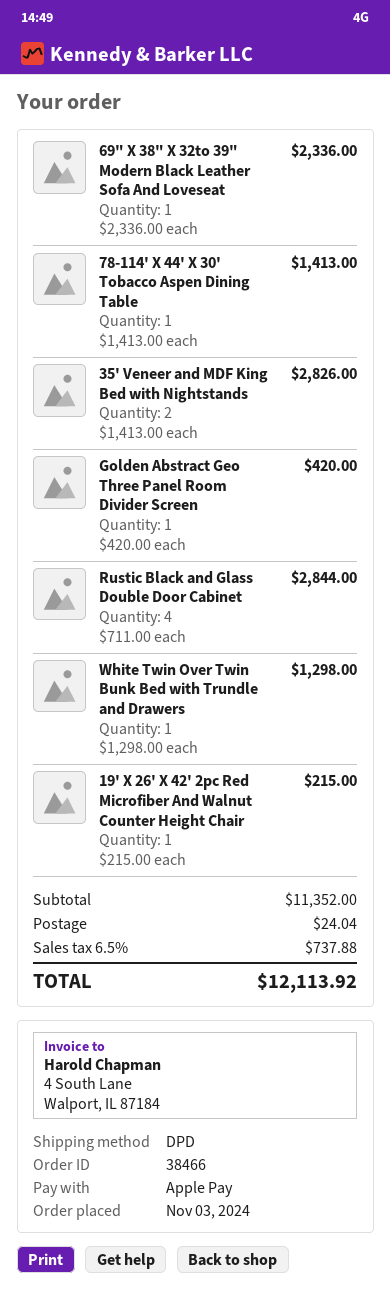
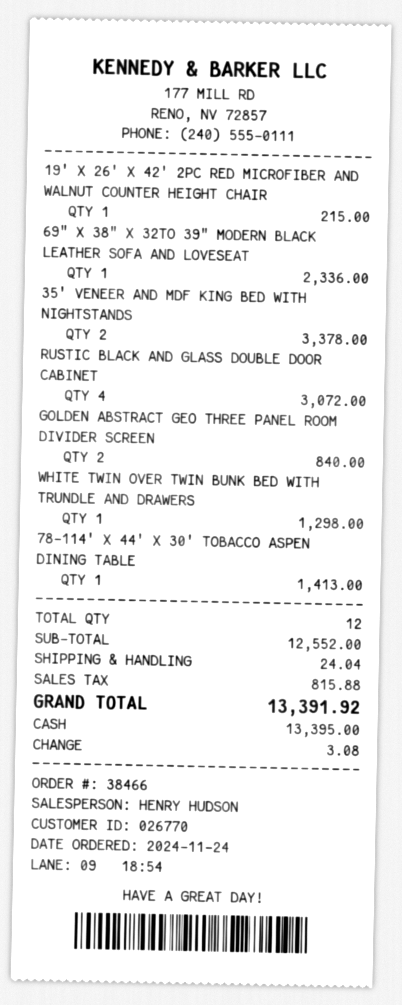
order date: 2024-11-03 -> 2024-11-24
payment method: Apple Pay -> cash
35' Veneer and MDF King Bed with Nightstands: 2 for 2826.00 -> 2 for 3378.00
Golden Abstract Geo Three Panel Room Divider Screen: 1 for 420.00 -> 2 for 840.00
Rustic Black and Glass Double Door Cabinet: 4 for 2844.00 -> 4 for 3072.00
subtotal: 11352.00 -> 12552.00
tax: 737.88 -> 815.88
total: 12113.92 -> 13391.92

